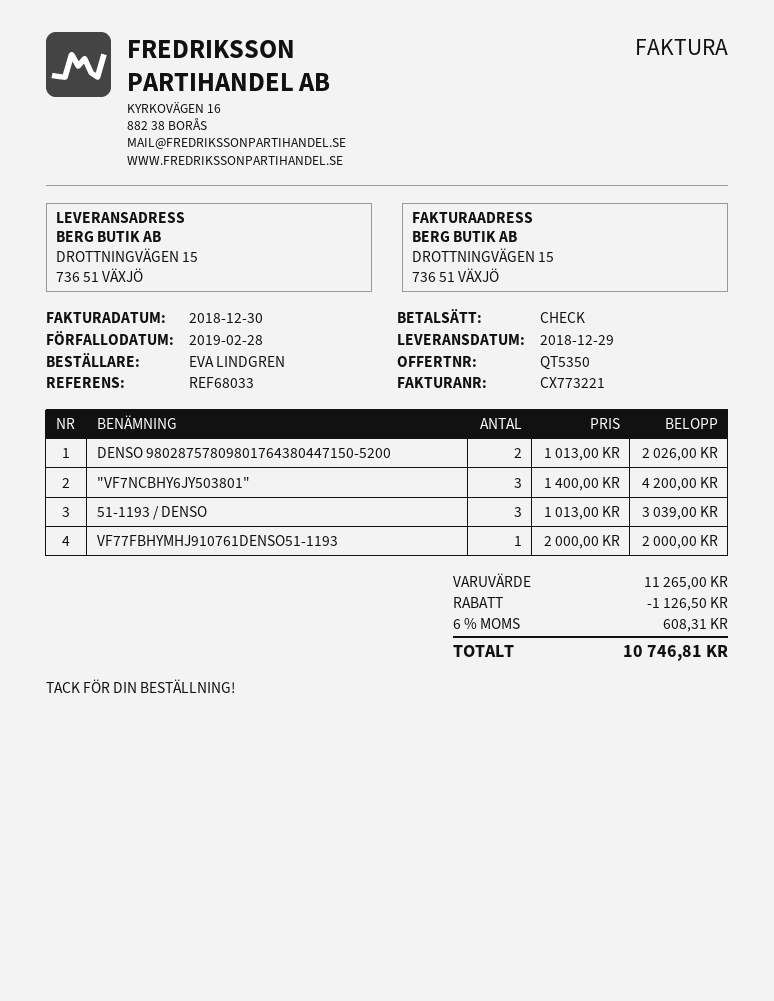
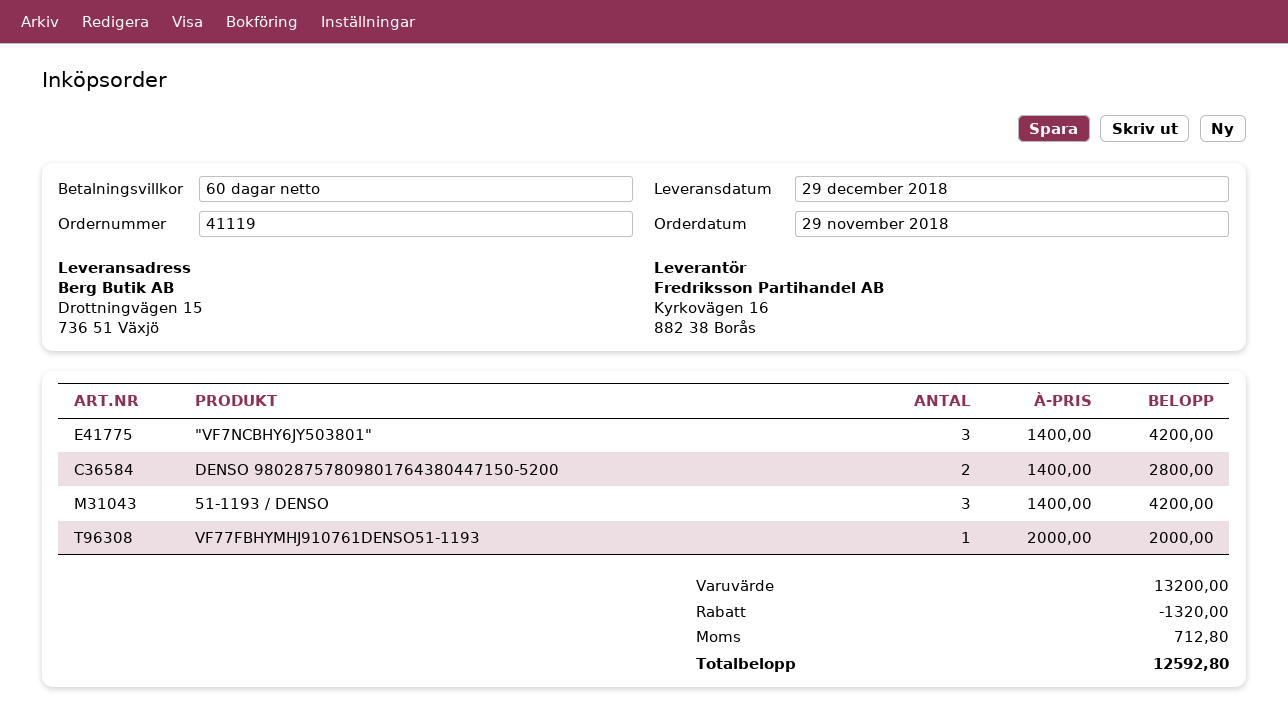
DENSO 98028757809801764380447150-5200: 2 x 1013.00 = 2026.00 -> 2 x 1400.00 = 2800.00
51-1193 / DENSO: 3 x 1013.00 = 3039.00 -> 3 x 1400.00 = 4200.00
subtotal: 11265.00 -> 13200.00
discount: 1126.50 -> 1320.00
tax: 608.31 -> 712.80
total: 10746.81 -> 12592.80

